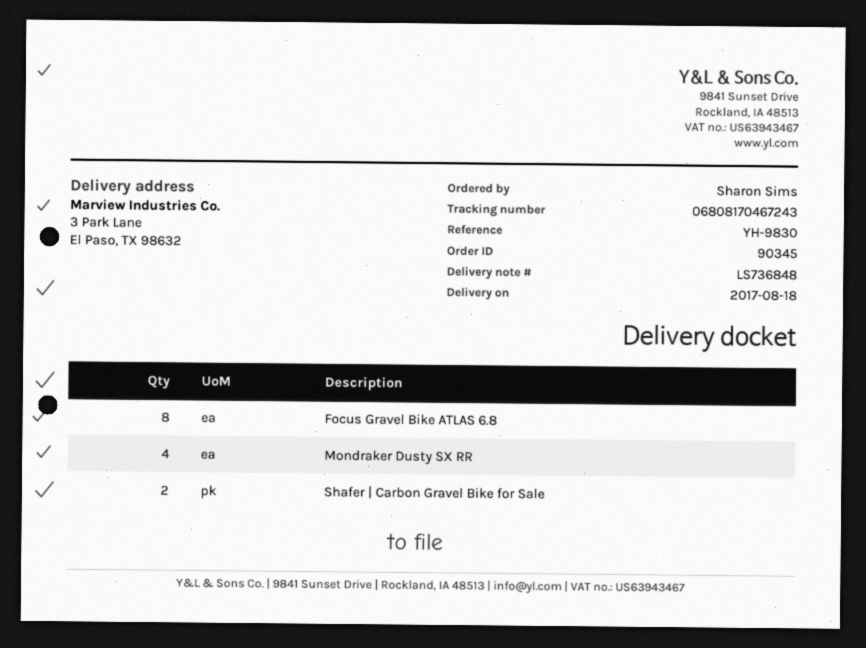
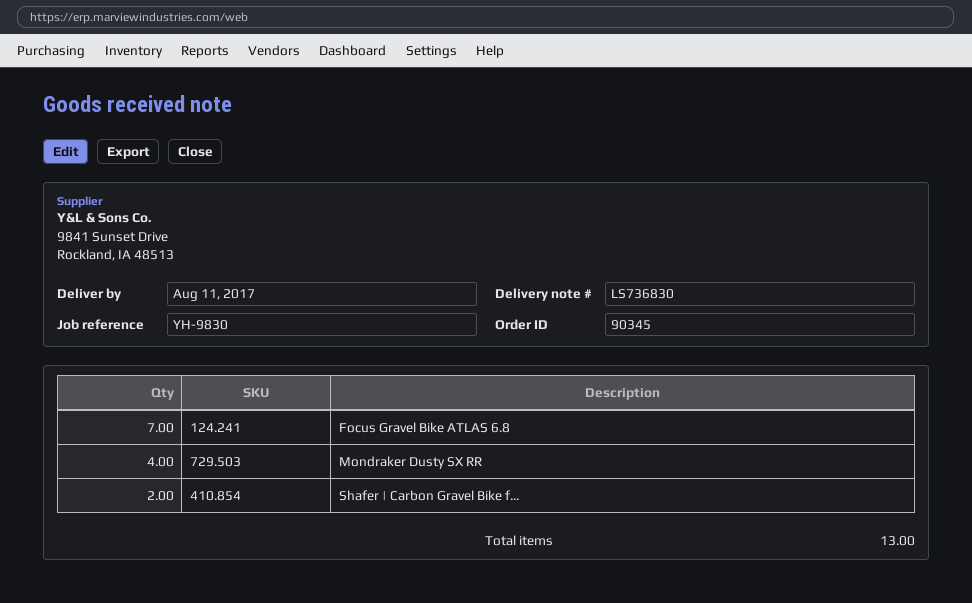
delivery note number: LS736848 -> LS736830
delivery date: 2017-08-18 -> 2017-08-11
Focus Gravel Bike ATLAS 6.8: 8 -> 7

